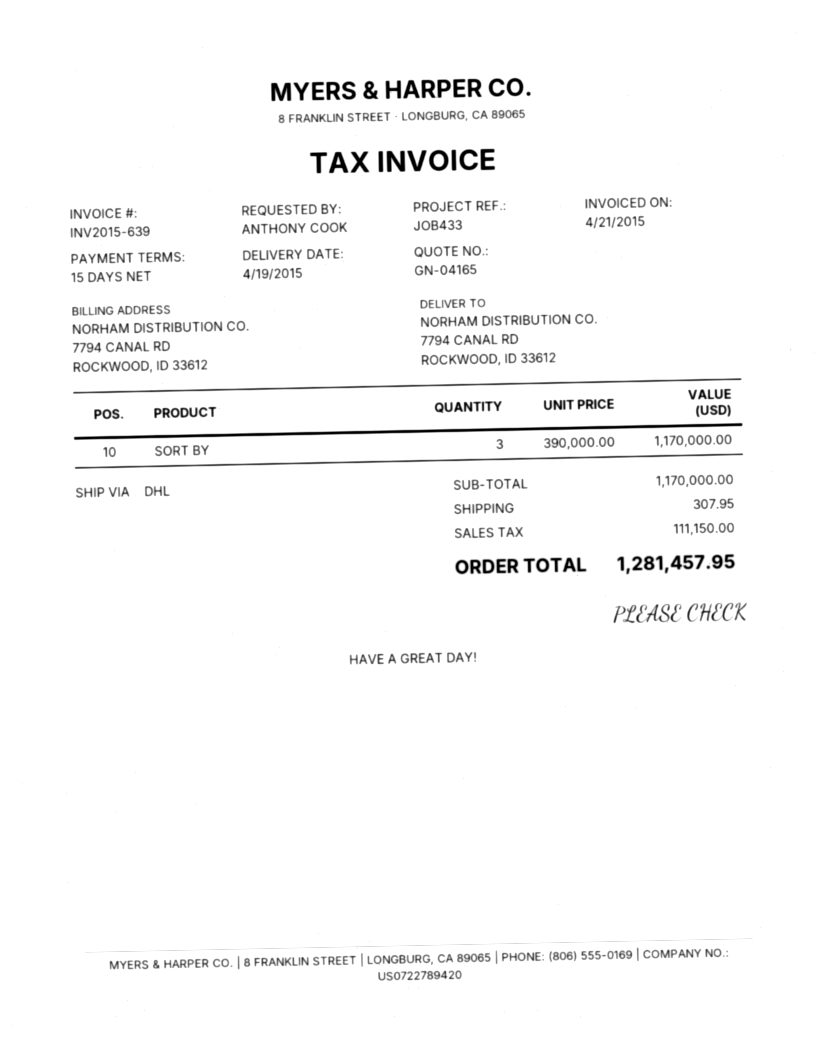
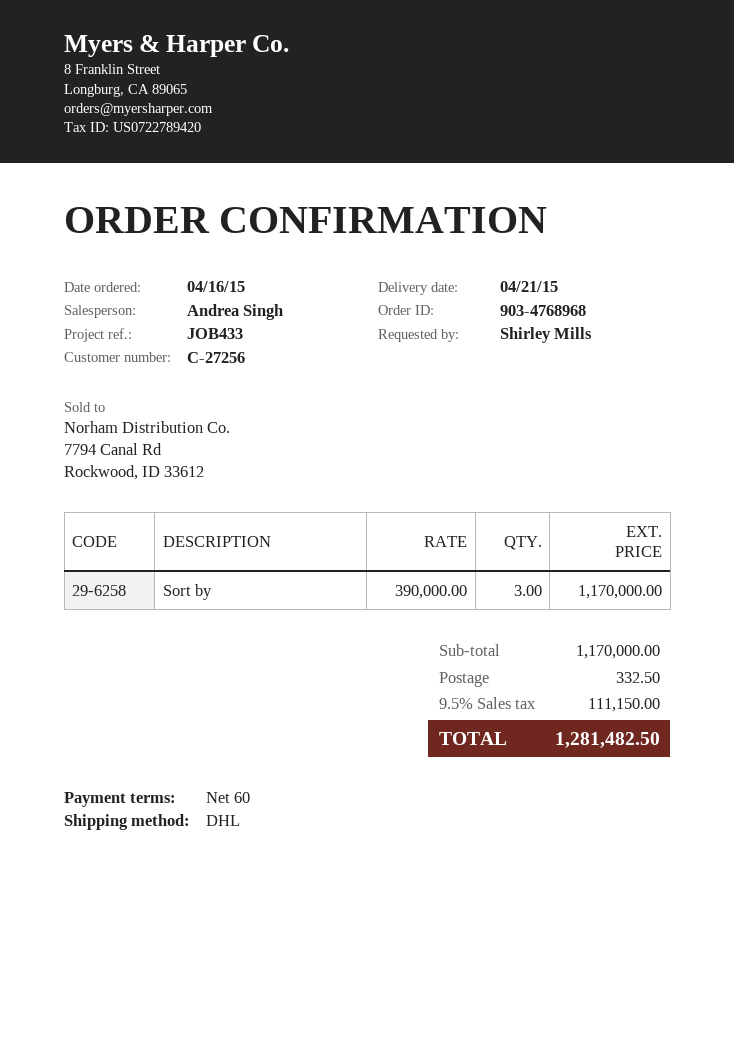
delivery date: 2015-04-19 -> 2015-04-21
payment terms: 15 days -> 60 days
ordered by: ANTHONY COOK -> Shirley Mills
shipping: 307.95 -> 332.50
total: 1281457.95 -> 1281482.50

